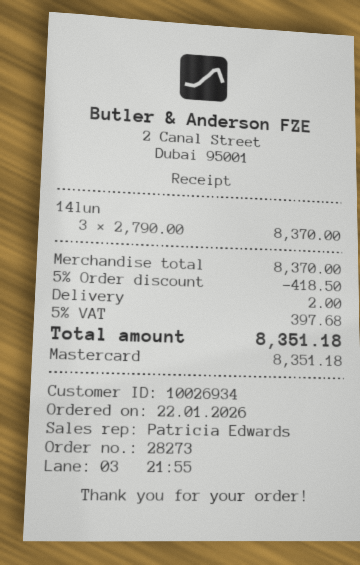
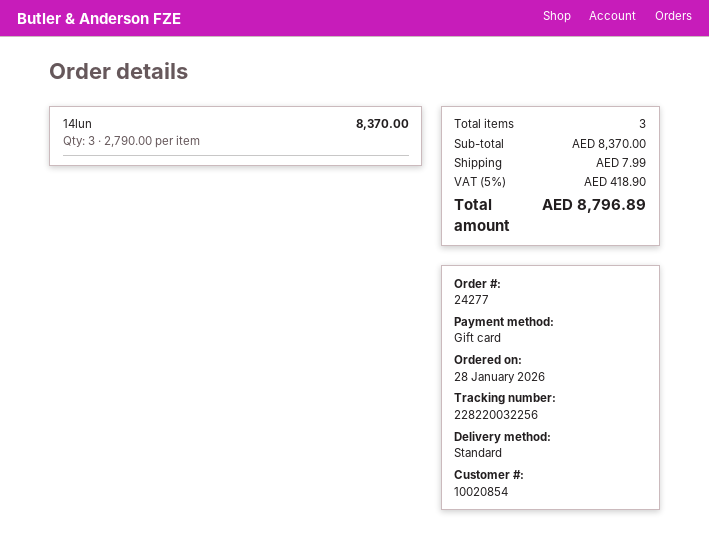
order number: 28273 -> 24277
order date: 2026-01-22 -> 2026-01-28
customer number: 10026934 -> 10020854
payment method: Mastercard -> gift card
discount: 5% = 418.50 -> none
shipping: 2.00 -> 7.99
tax: 5% = 397.68 -> 5% = 418.90
total: 8351.18 -> 8796.89

